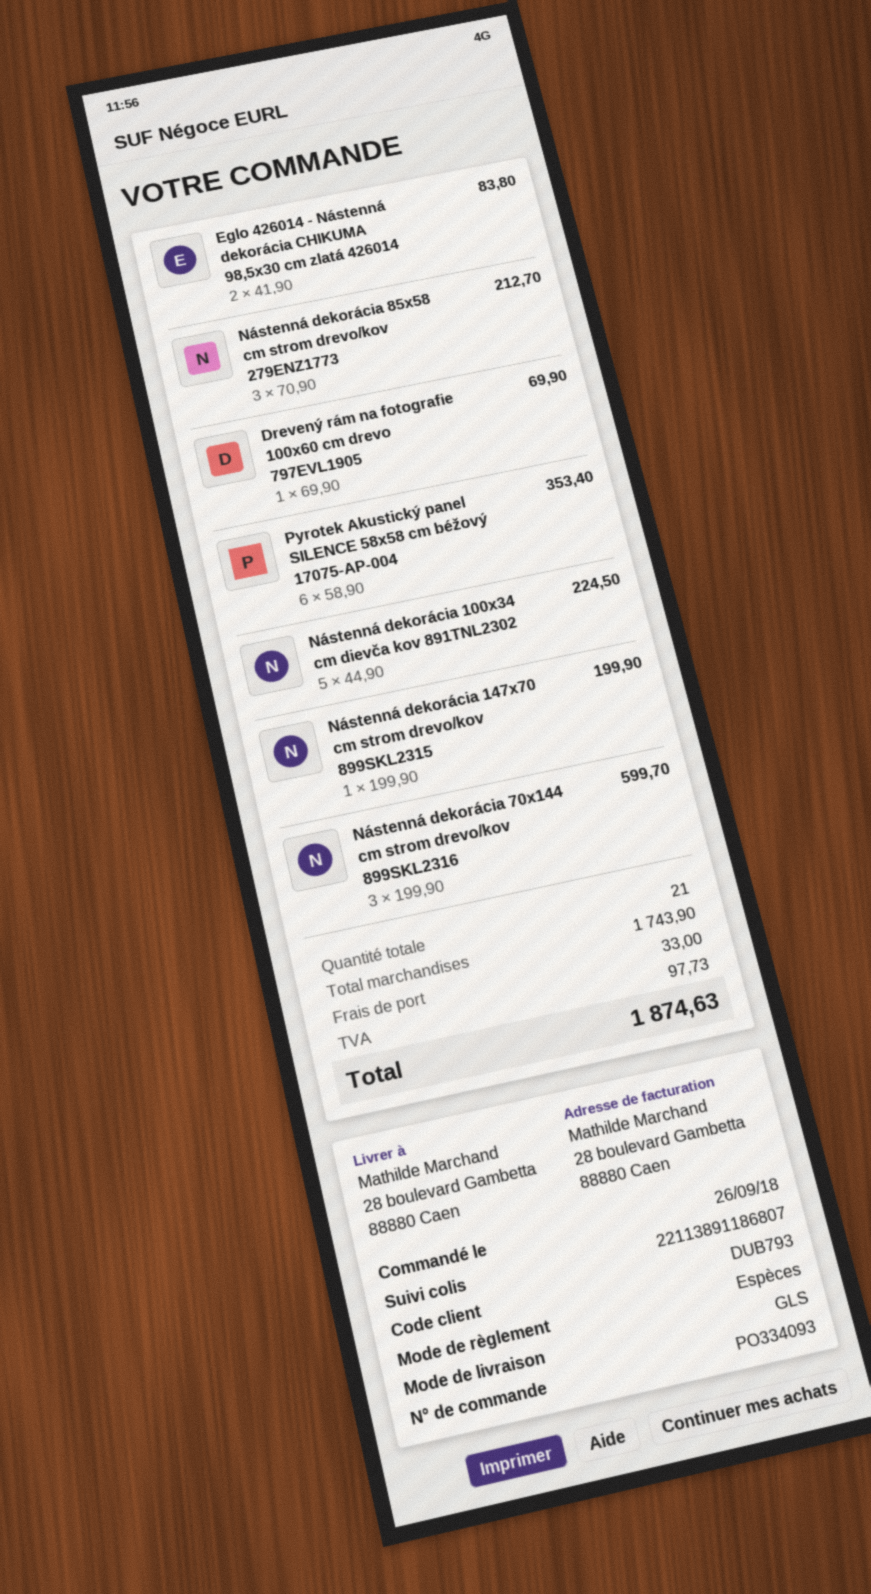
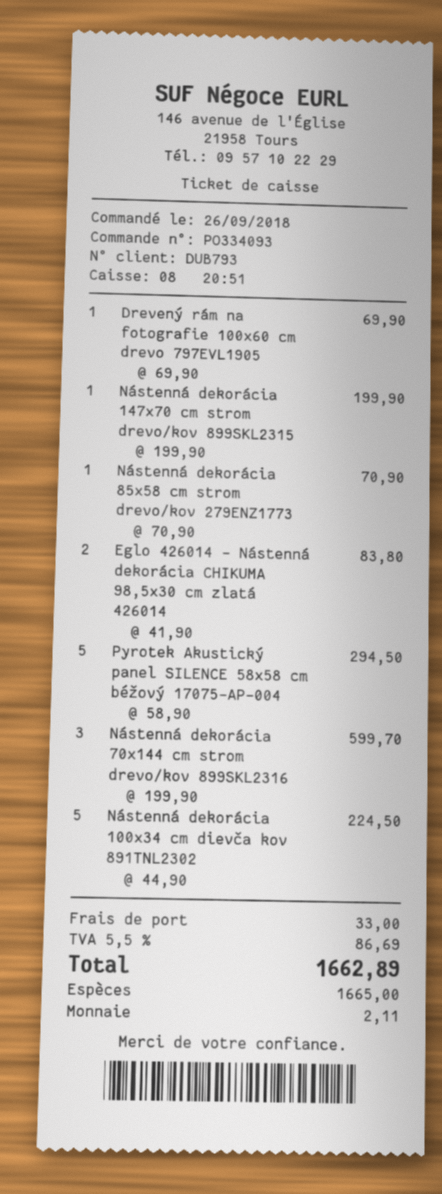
Nástenná dekorácia 85x58 cm strom drevo/kov 279ENZ1773: 3 x 70.90 = 212.70 -> 1 x 70.90 = 70.90
Pyrotek Akustický panel SILENCE 58x58 cm béžový 17075-AP-004: 6 x 58.90 = 353.40 -> 5 x 58.90 = 294.50
tax: 97.73 -> 86.69
total: 1874.63 -> 1662.89

